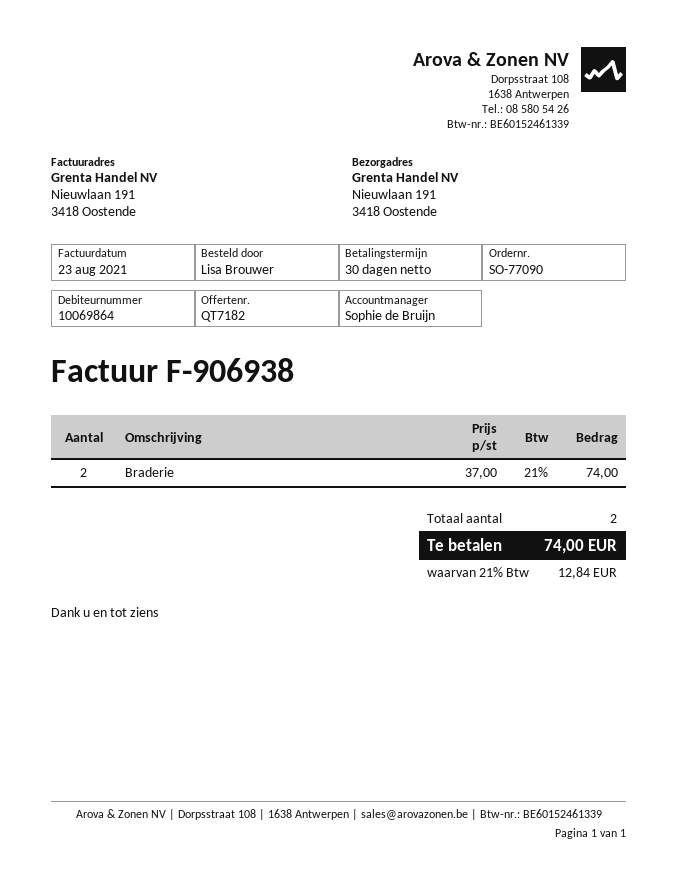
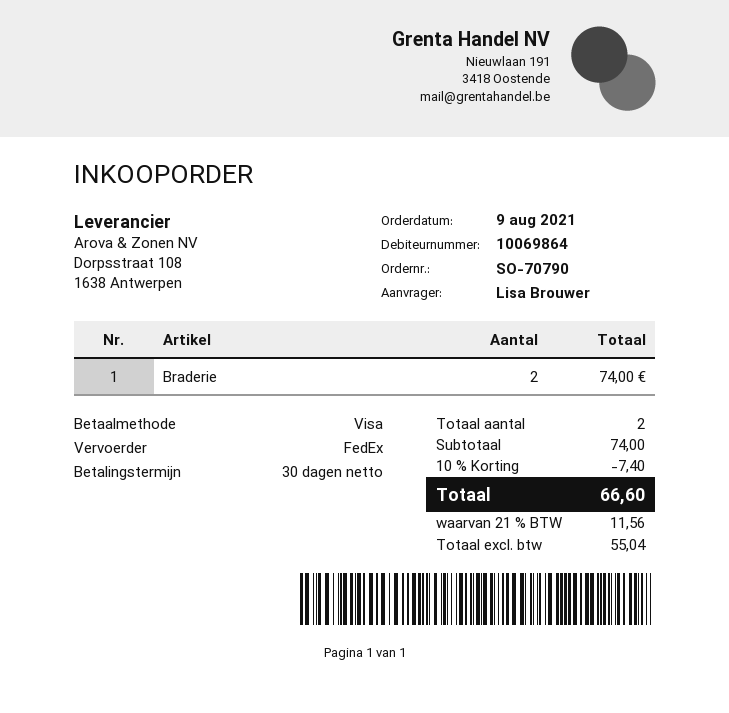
order number: SO-77090 -> SO-70790
discount: none -> 10% = 7.40
tax: 21% = 12.84 -> 21% = 11.56
total: 74.00 -> 66.60

